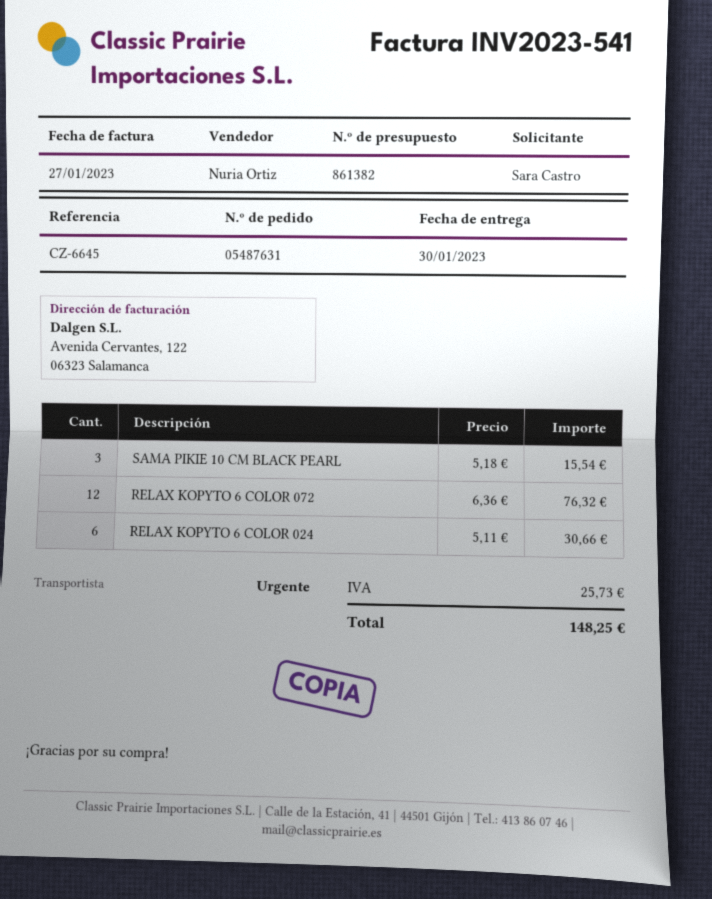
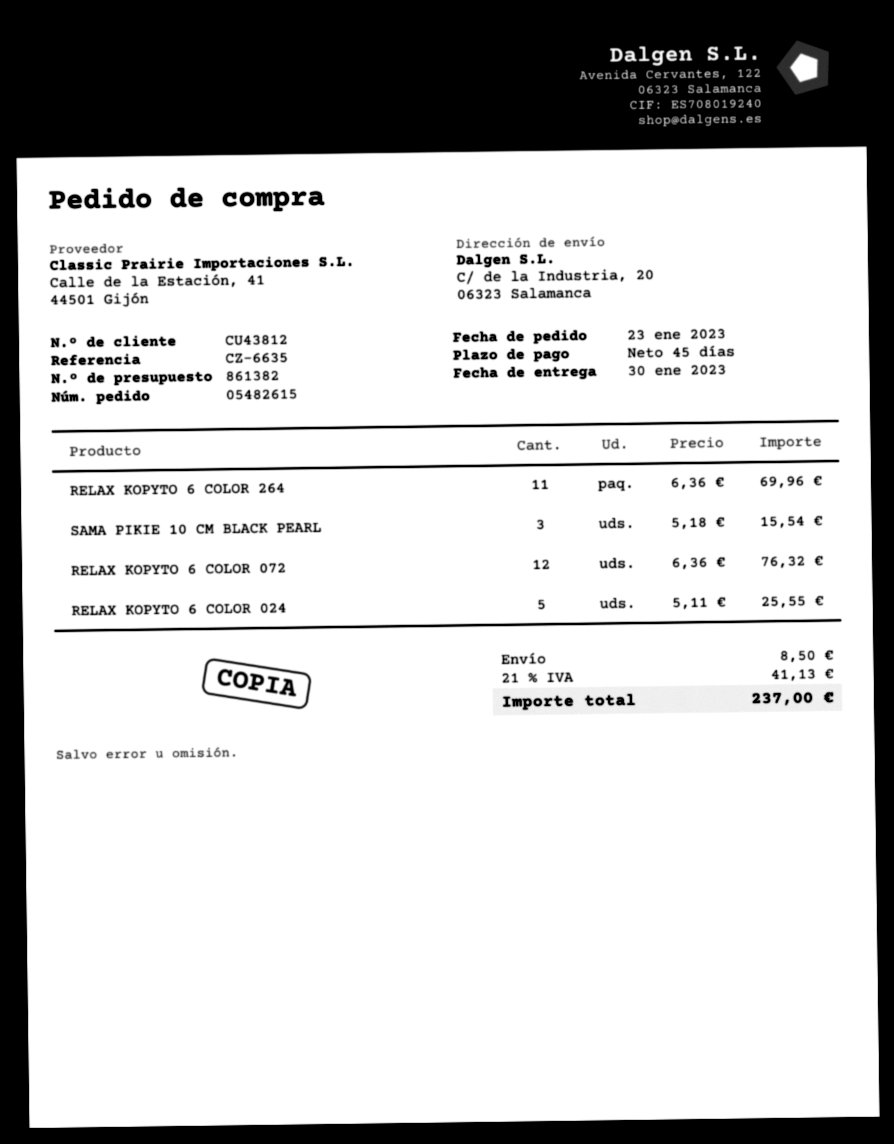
order number: 05487631 -> 05482615
reference: CZ-6645 -> CZ-6635
RELAX KOPYTO 6 COLOR 024: 6 x 5.11 = 30.66 -> 5 x 5.11 = 25.55
RELAX KOPYTO 6 COLOR 264: none -> 11 x 6.36 = 69.96
shipping: none -> 8.50
tax: 25.73 -> 41.13
total: 148.25 -> 237.00

